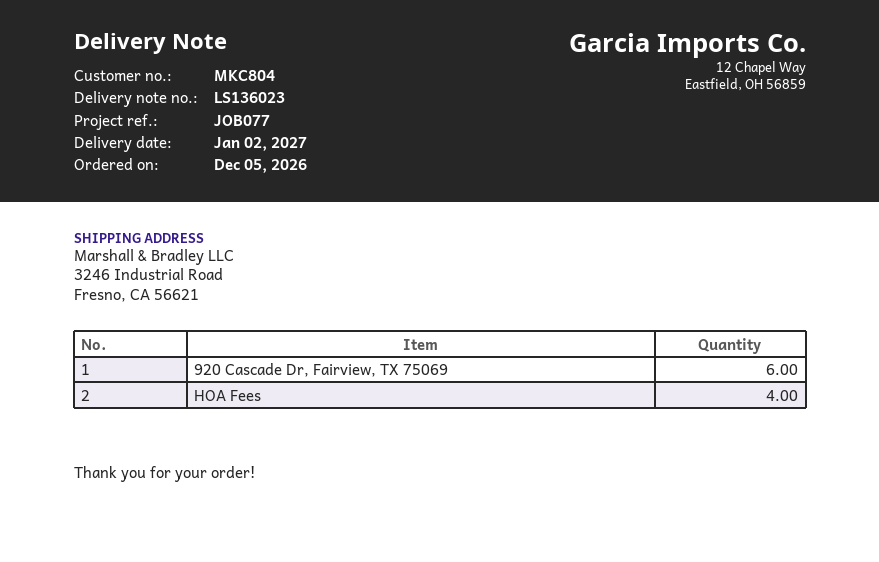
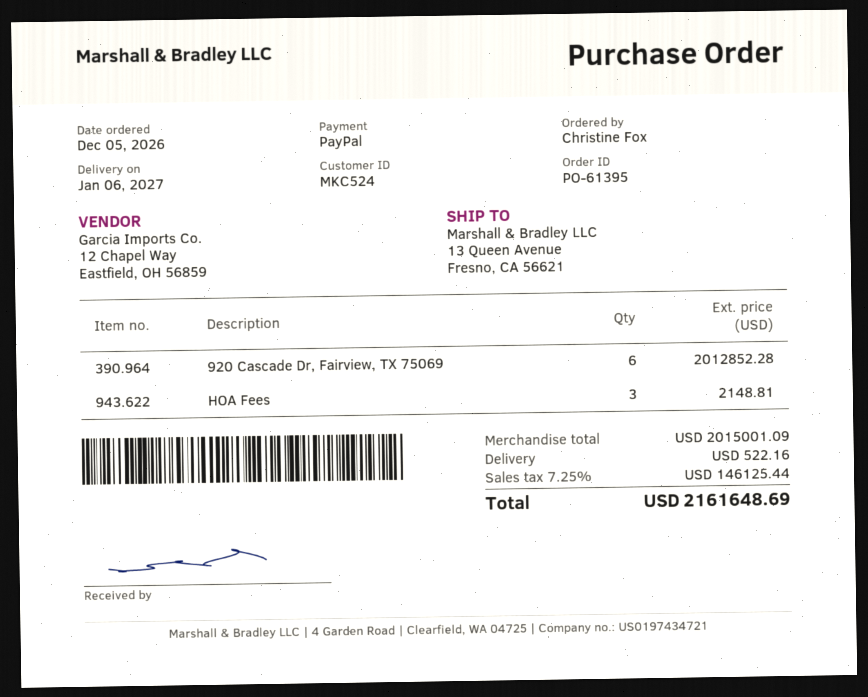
delivery date: 2027-01-02 -> 2027-01-06
customer number: MKC804 -> MKC524
ship to: 3246 Industrial Road, Fresno, CA 56621 -> 13 Queen Avenue, Fresno, CA 56621
HOA Fees: 4 -> 3

